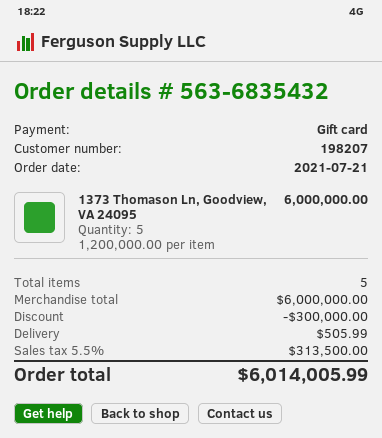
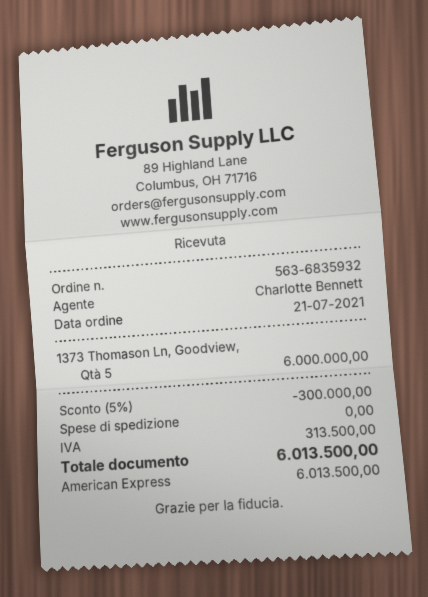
order number: 563-6835432 -> 563-6835932
payment method: gift card -> American Express
shipping: 505.99 -> 0.00
total: 6014005.99 -> 6013500.00

